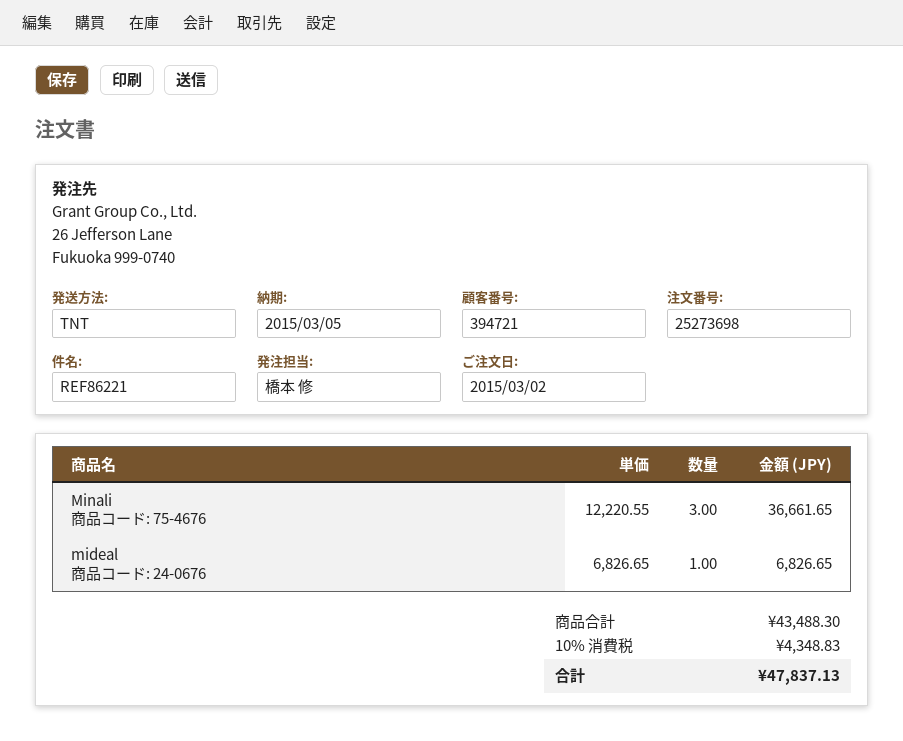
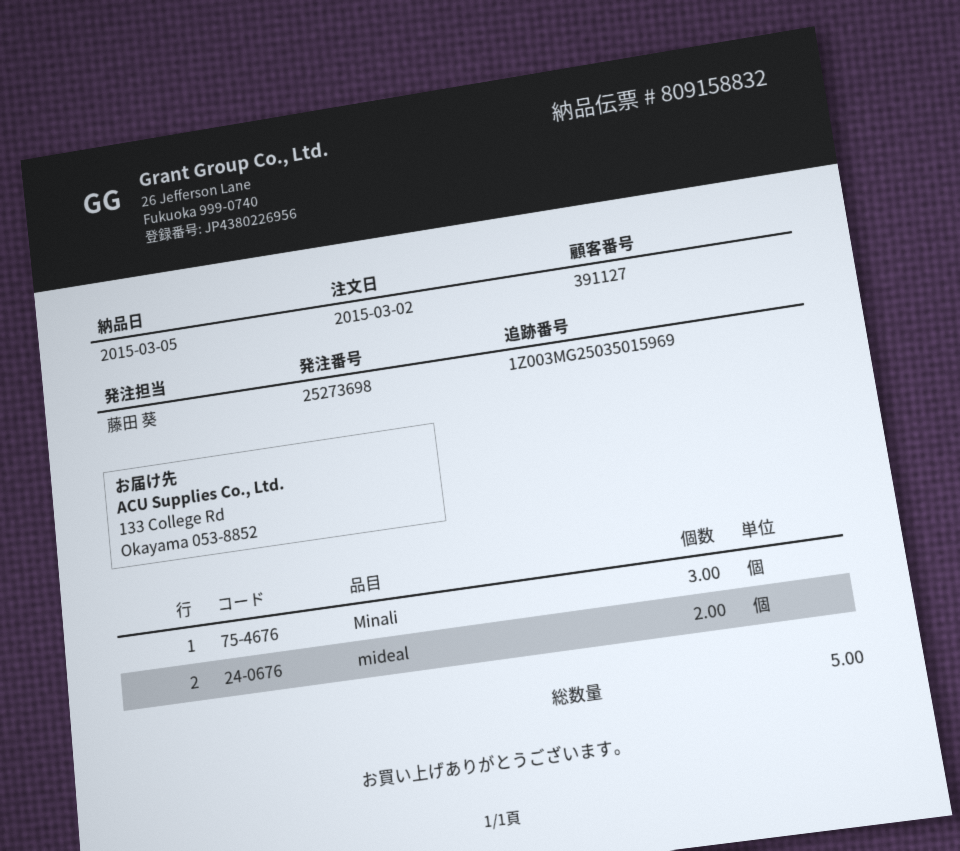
customer number: 394721 -> 391127
ordered by: 橋本 修 -> 藤田 葵
mideal: 1 -> 2

